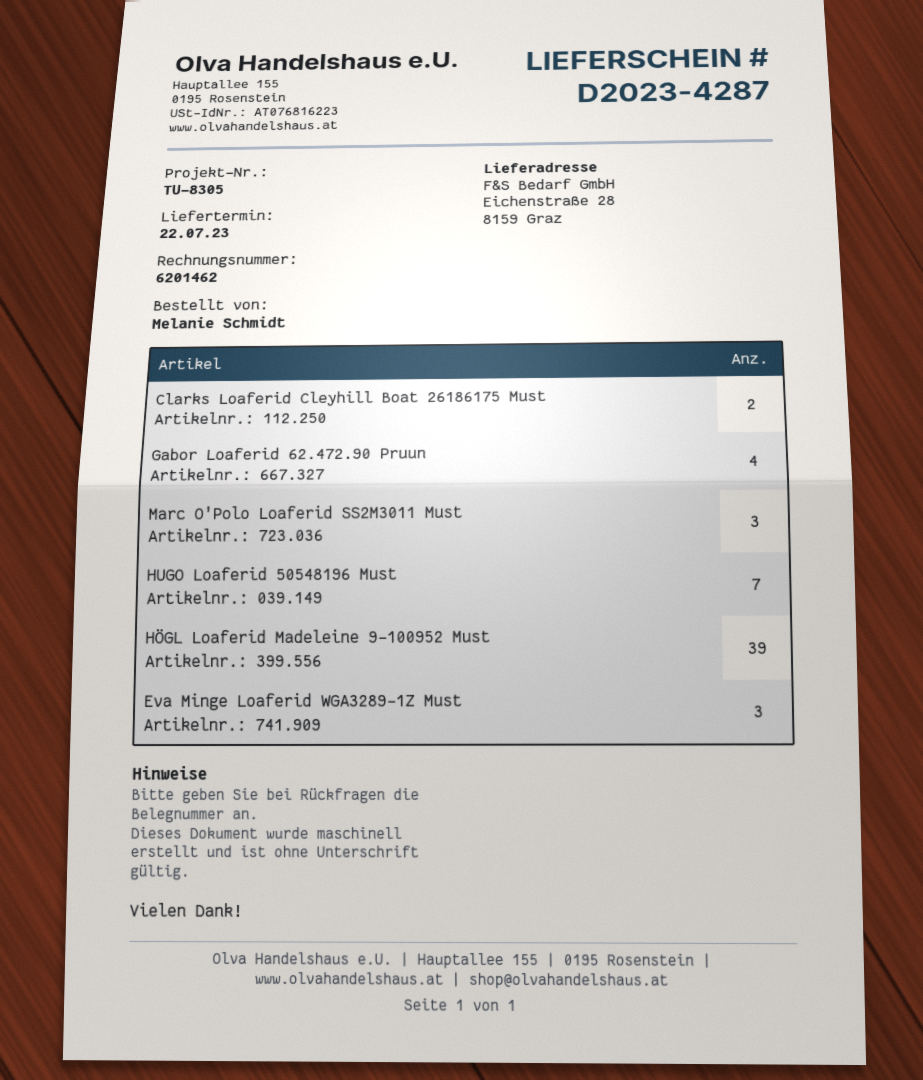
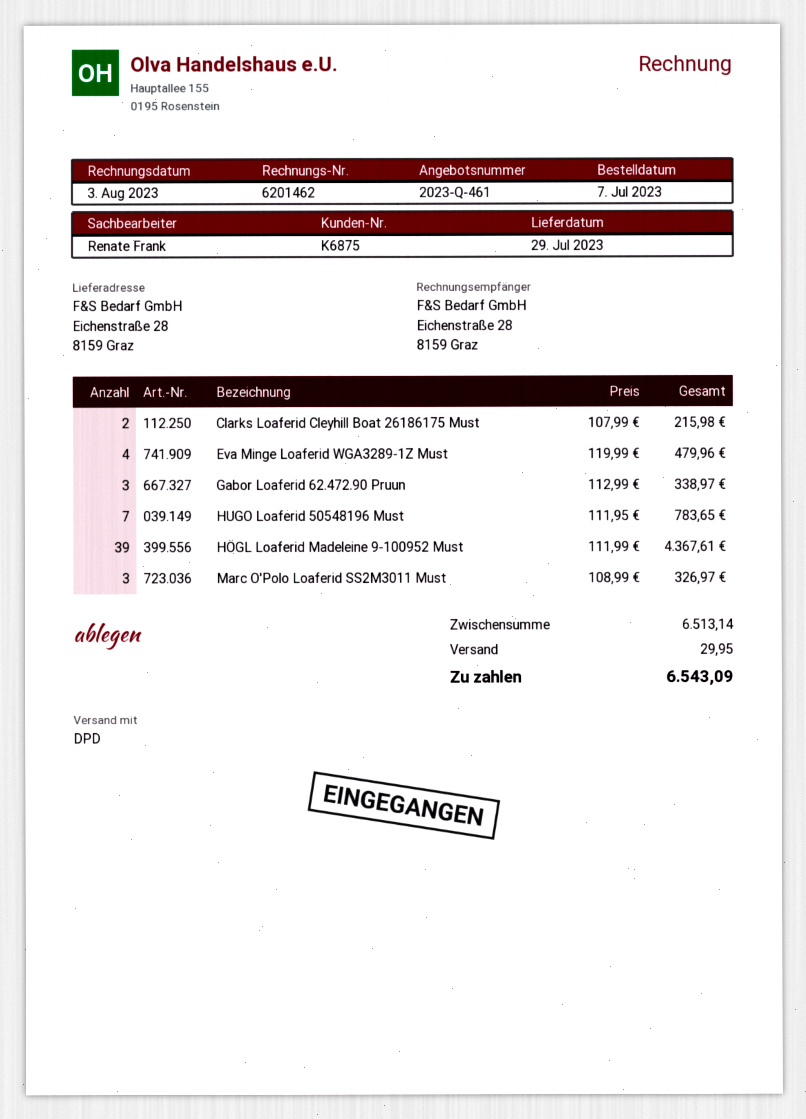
delivery date: 2023-07-22 -> 2023-07-29
Gabor Loaferid 62.472.90 Pruun: 4 -> 3
Eva Minge Loaferid WGA3289-1Z Must: 3 -> 4

